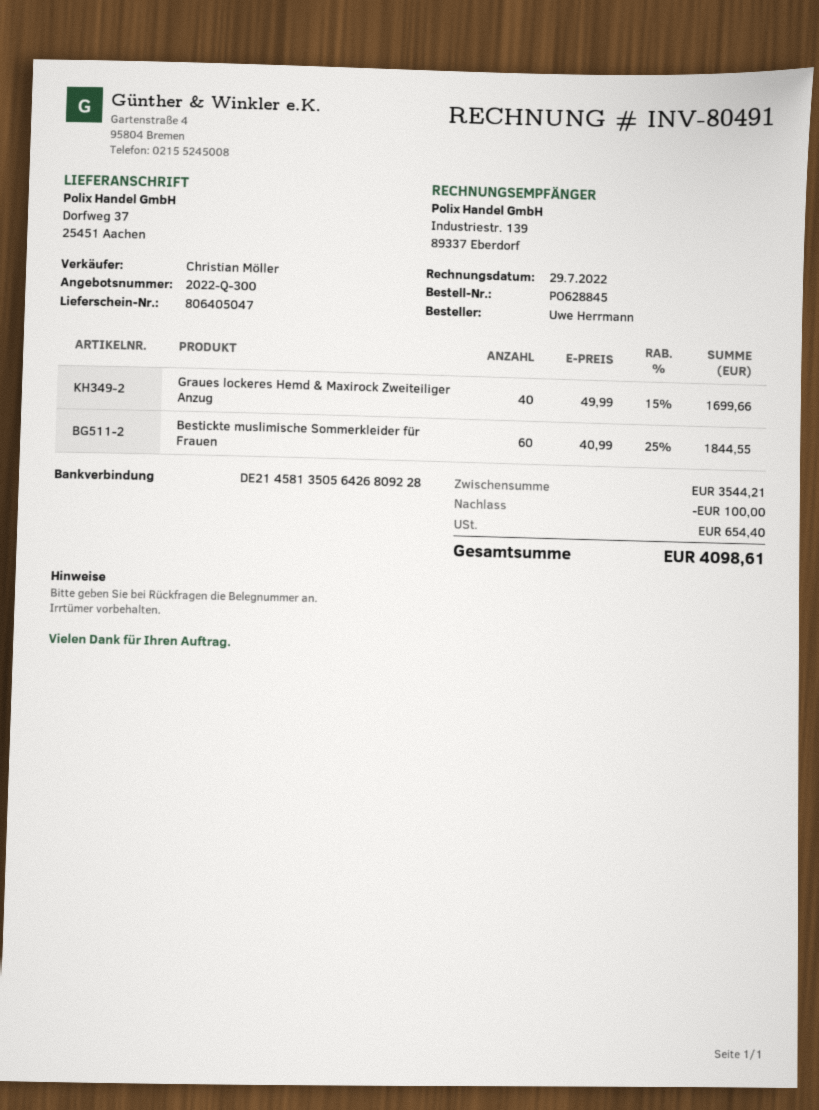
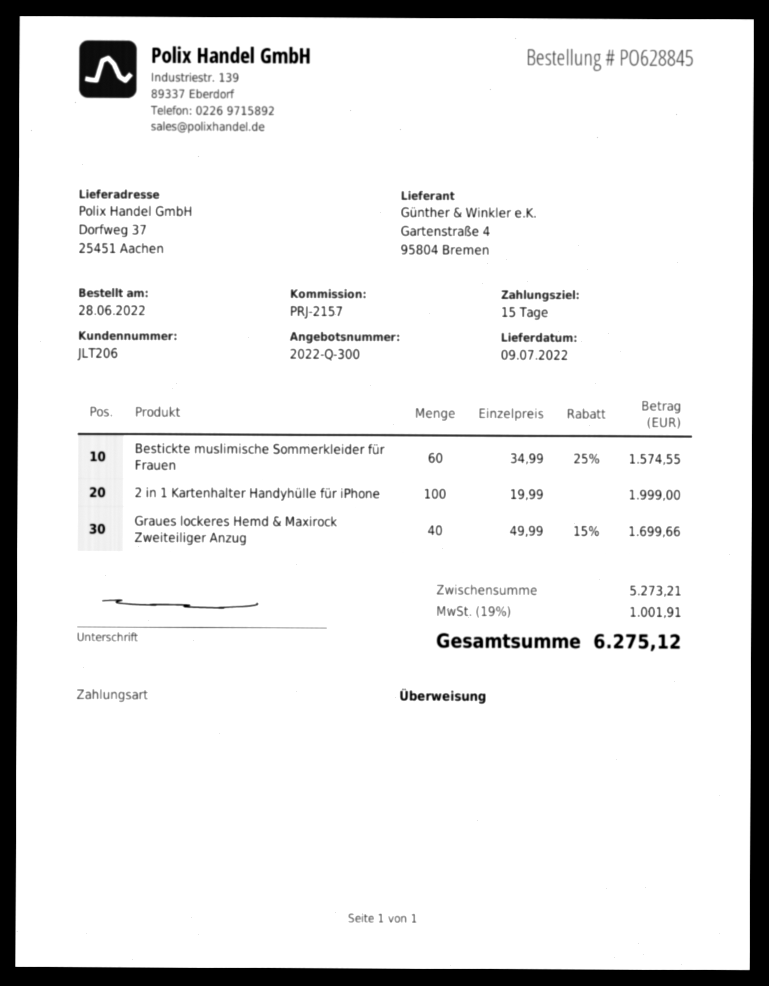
Bestickte muslimische Sommerkleider für Frauen: 60 x 40.99 - 25% = 1844.55 -> 60 x 34.99 - 25% = 1574.55
2 in 1 Kartenhalter Handyhülle für iPhone: none -> 100 x 19.99 = 1999.00
subtotal: 3544.21 -> 5273.21
discount: 100.00 -> none
tax: 654.40 -> 1001.91
total: 4098.61 -> 6275.12

